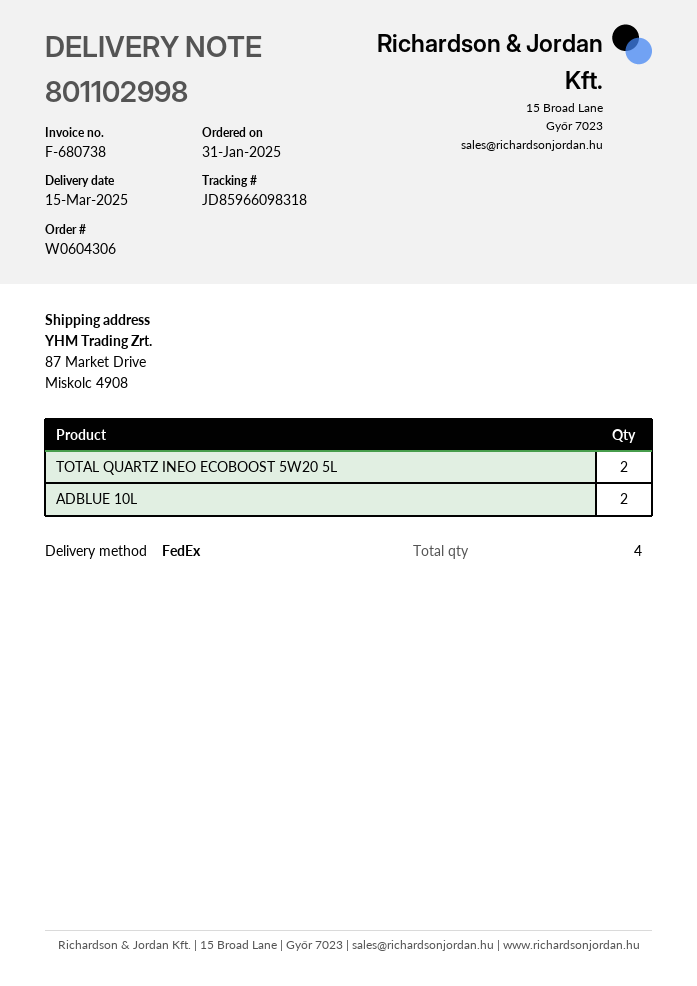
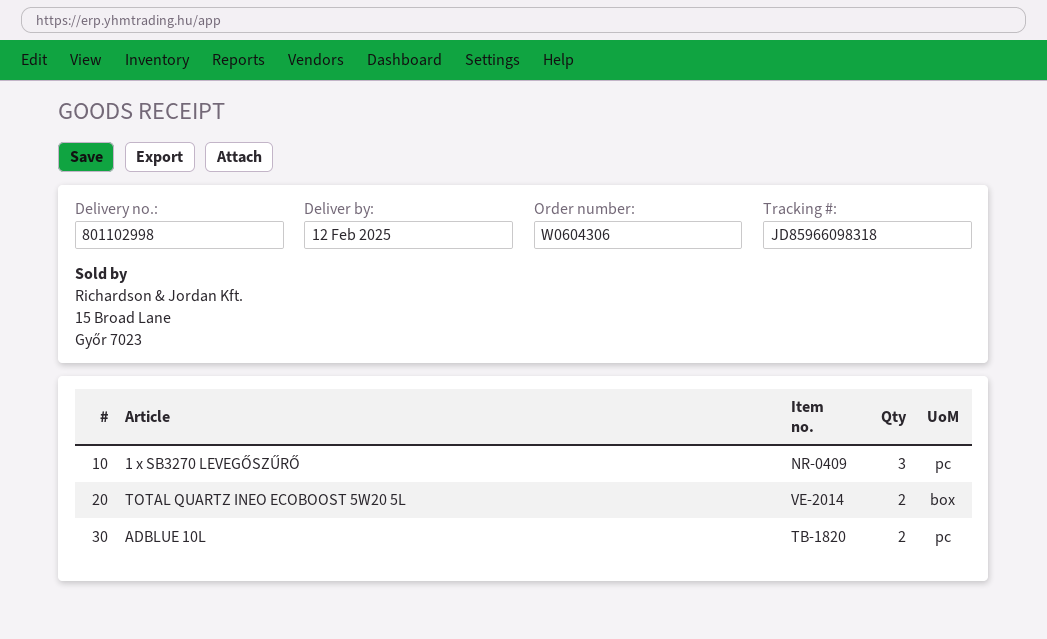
delivery date: 2025-03-15 -> 2025-02-12
1 x SB3270 LEVEGŐSZŰRŐ: none -> 3

